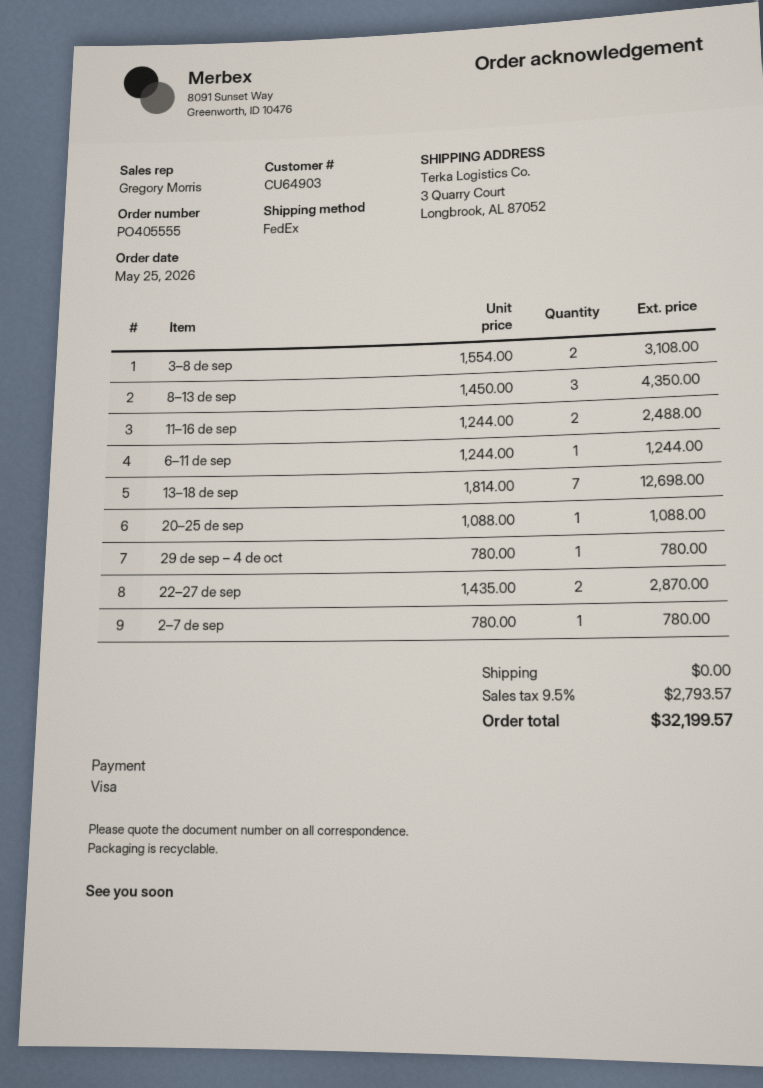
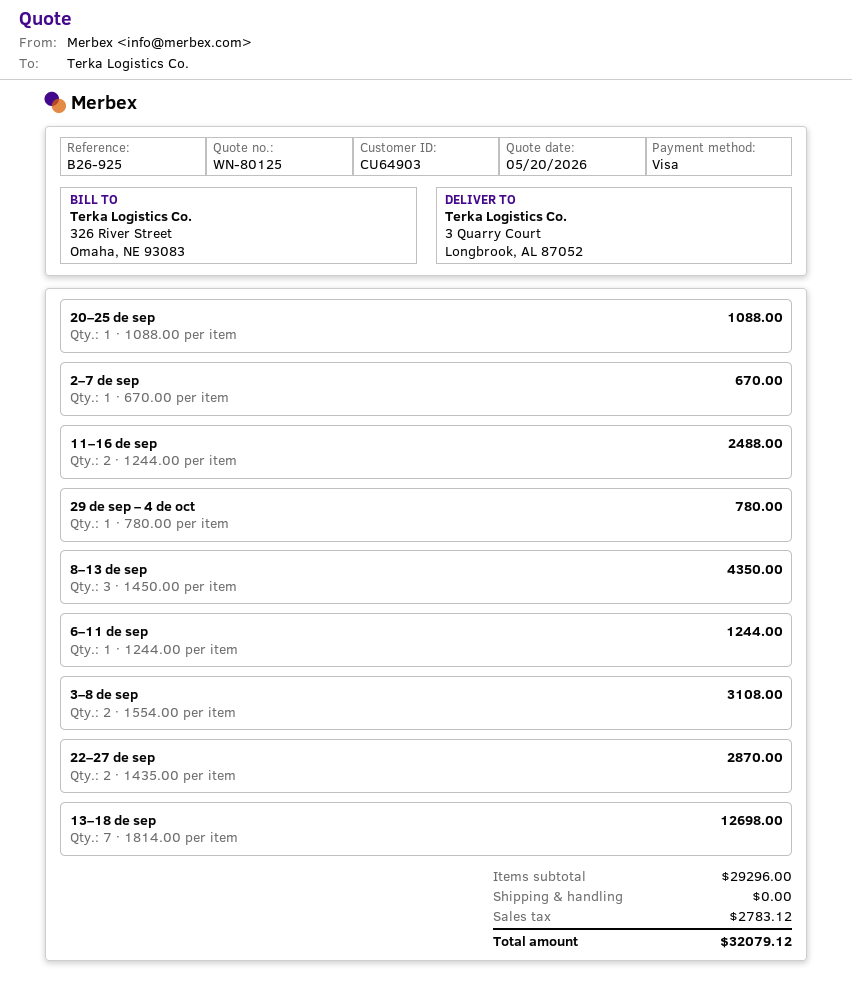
2–7 de sep: 1 x 780.00 = 780.00 -> 1 x 670.00 = 670.00
tax: 2793.57 -> 2783.12
total: 32199.57 -> 32079.12

